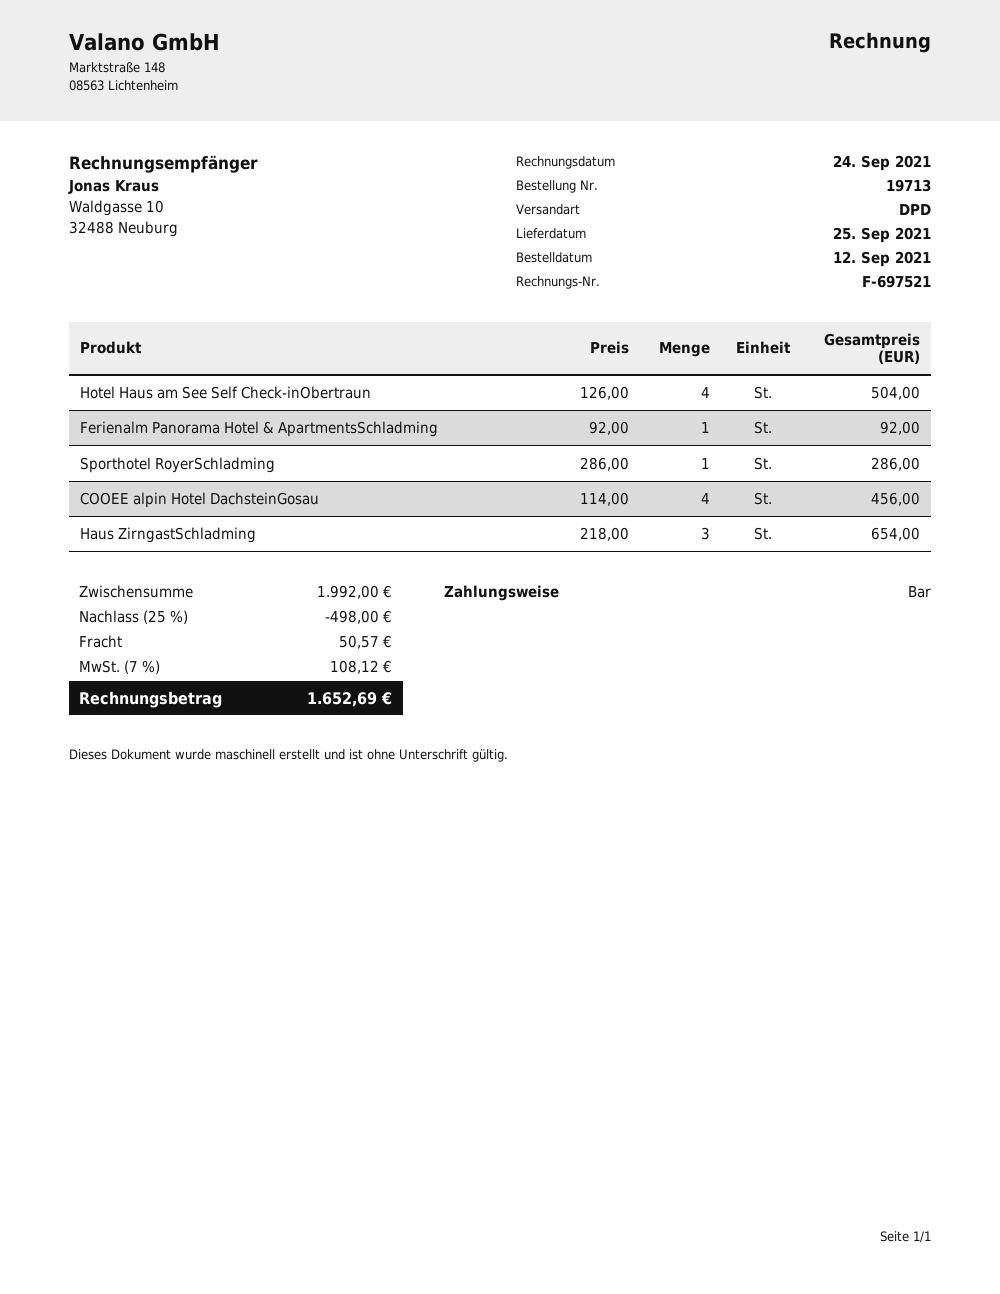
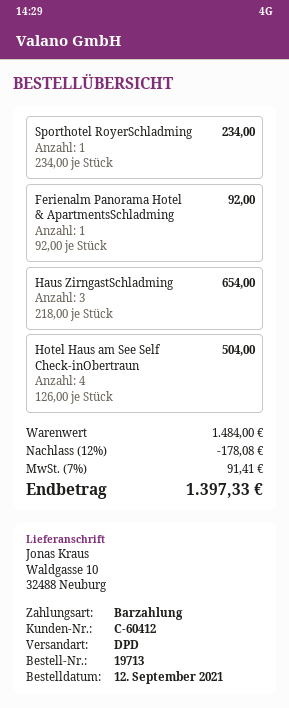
Sporthotel RoyerSchladming: 1 x 286.00 = 286.00 -> 1 x 234.00 = 234.00
COOEE alpin Hotel DachsteinGosau: 4 x 114.00 = 456.00 -> none
subtotal: 1992.00 -> 1484.00
discount: 25% = 498.00 -> 12% = 178.08
shipping: 50.57 -> none
tax: 7% = 108.12 -> 7% = 91.41
total: 1652.69 -> 1397.33

